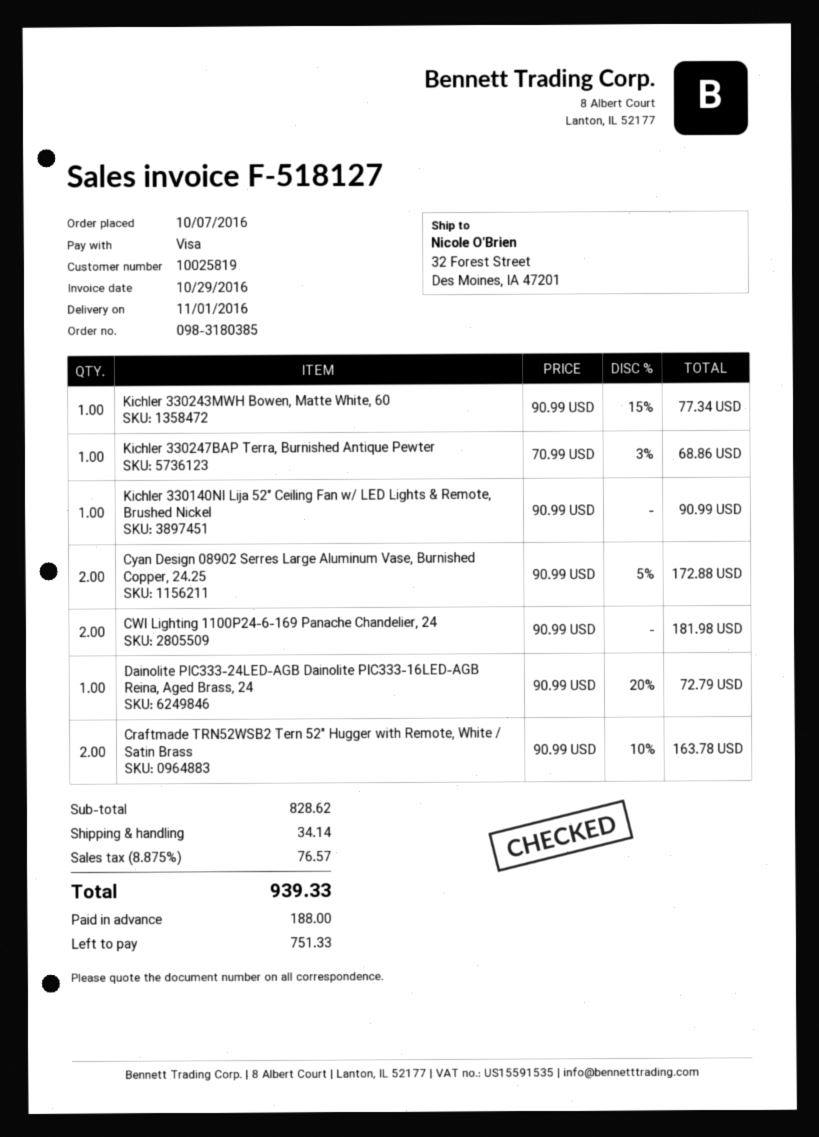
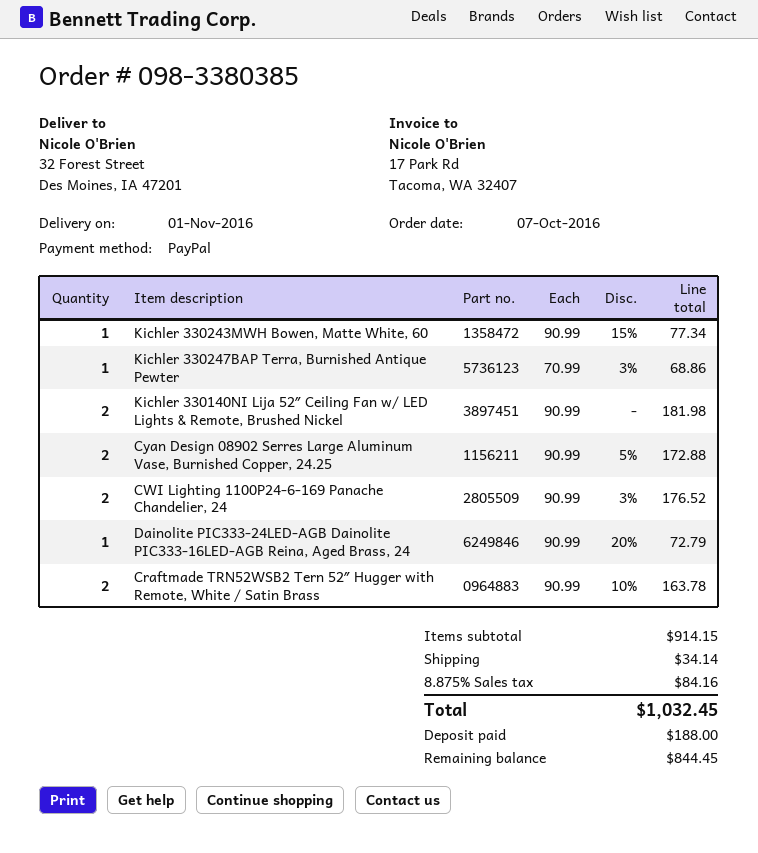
order number: 098-3180385 -> 098-3380385
payment method: Visa -> PayPal
Kichler 330140NI Lija 52″ Ceiling Fan w/ LED Lights & Remote, Brushed Nickel: 1 x 90.99 = 90.99 -> 2 x 90.99 = 181.98
CWI Lighting 1100P24-6-169 Panache Chandelier, 24: 2 x 90.99 = 181.98 -> 2 x 90.99 - 3% = 176.52
subtotal: 828.62 -> 914.15
tax: 8.875% = 76.57 -> 8.875% = 84.16
total: 939.33 -> 1032.45
balance: 751.33 -> 844.45

